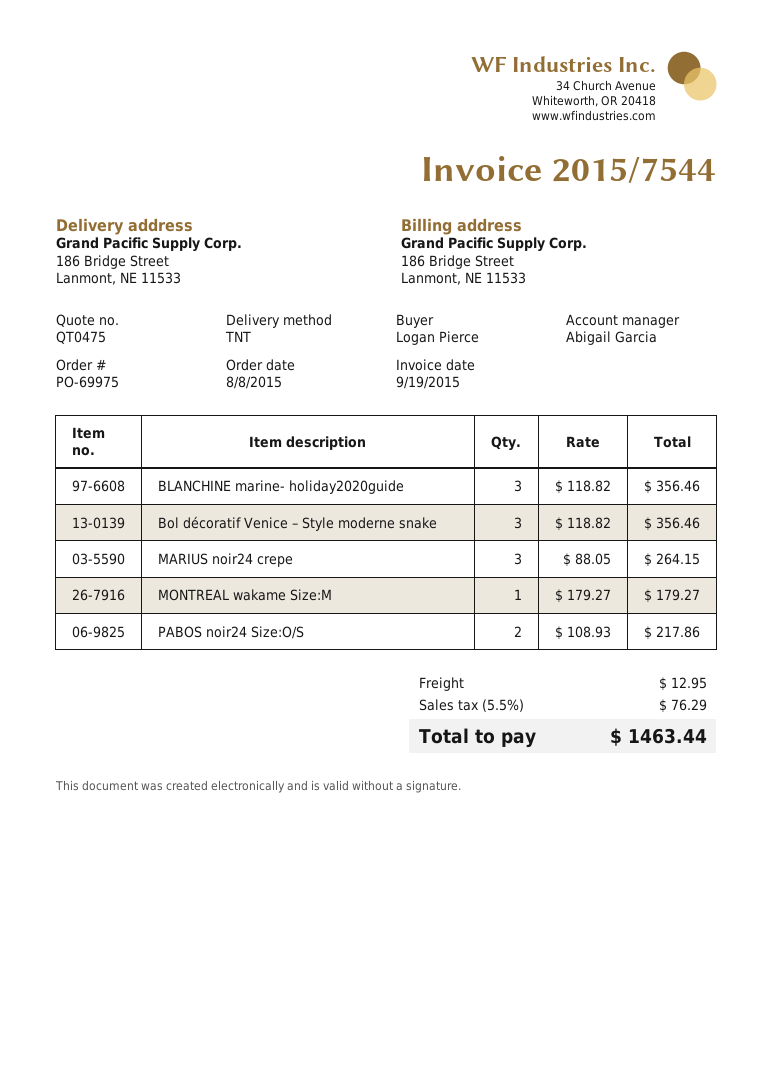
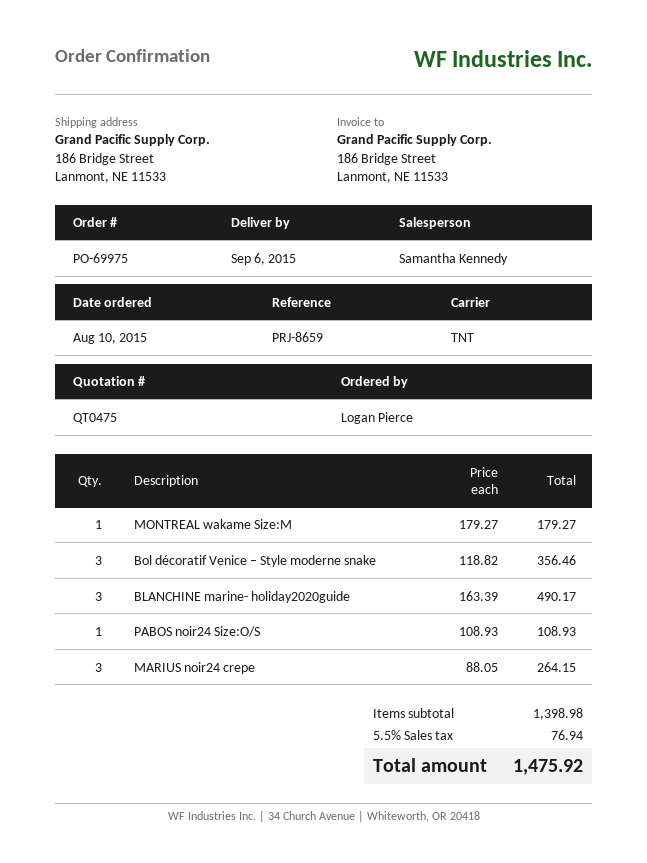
order date: 2015-08-08 -> 2015-08-10
sales rep: Abigail Garcia -> Samantha Kennedy
BLANCHINE marine- holiday2020guide: 3 x 118.82 = 356.46 -> 3 x 163.39 = 490.17
PABOS noir24 Size:O/S: 2 x 108.93 = 217.86 -> 1 x 108.93 = 108.93
shipping: 12.95 -> none
tax: 5.5% = 76.29 -> 5.5% = 76.94
total: 1463.44 -> 1475.92

